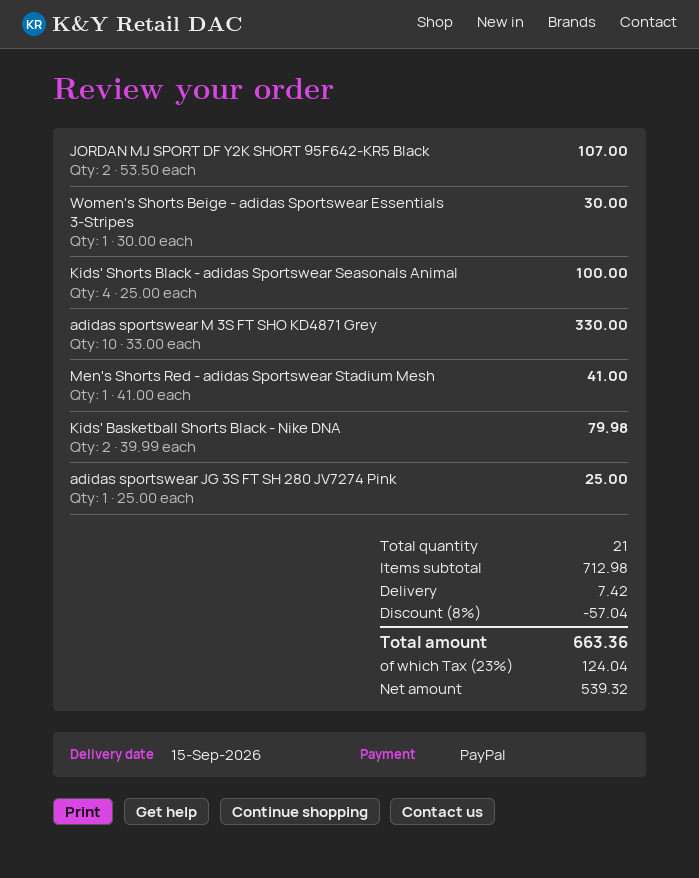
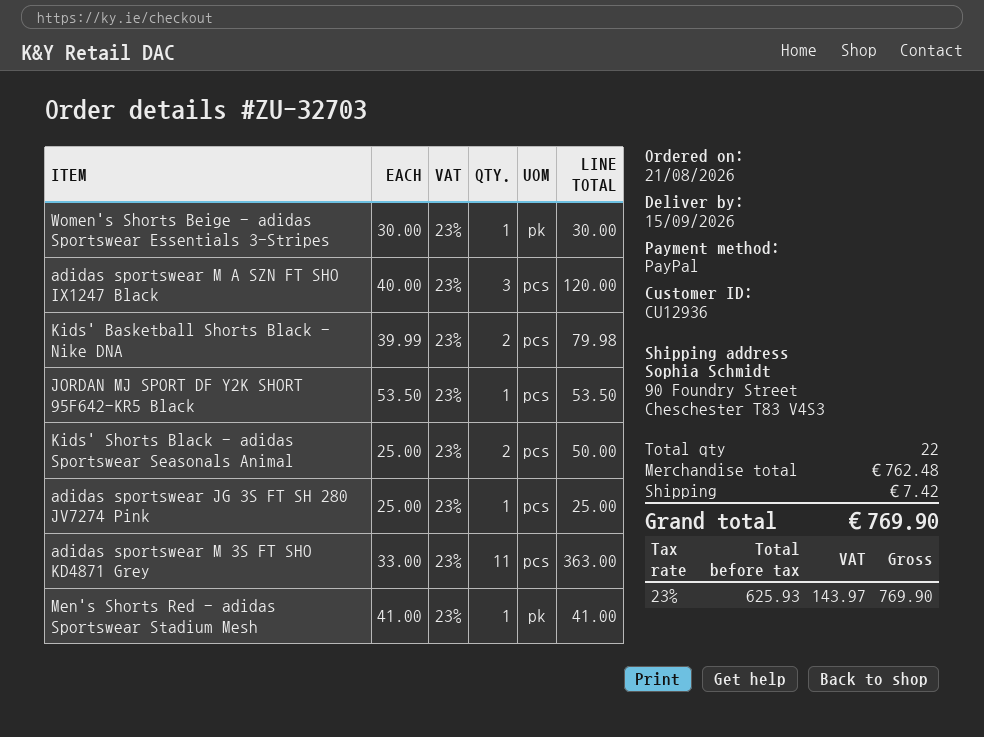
JORDAN MJ SPORT DF Y2K SHORT 95F642-KR5 Black: 2 x 53.50 = 107.00 -> 1 x 53.50 = 53.50
Kids' Shorts Black - adidas Sportswear Seasonals Animal: 4 x 25.00 = 100.00 -> 2 x 25.00 = 50.00
adidas sportswear M 3S FT SHO KD4871 Grey: 10 x 33.00 = 330.00 -> 11 x 33.00 = 363.00
adidas sportswear M A SZN FT SHO IX1247 Black: none -> 3 x 40.00 = 120.00
total quantity: 21 -> 22
subtotal: 712.98 -> 762.48
discount: 8% = 57.04 -> none
net: 539.32 -> 625.93
tax: 23% = 124.04 -> 23% = 143.97
total: 663.36 -> 769.90

